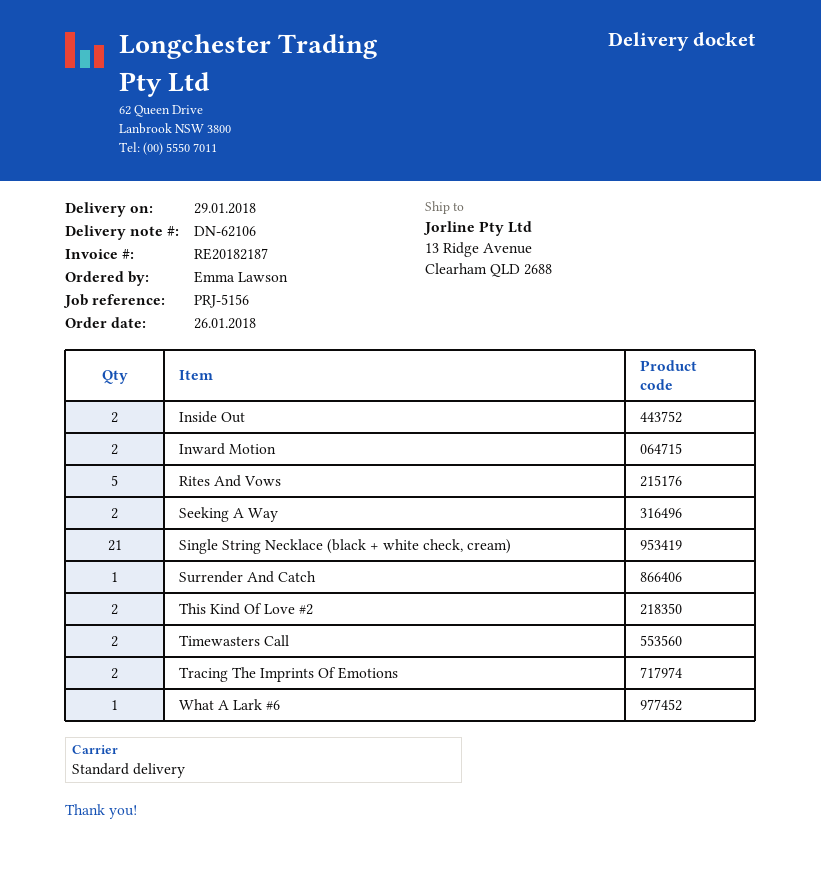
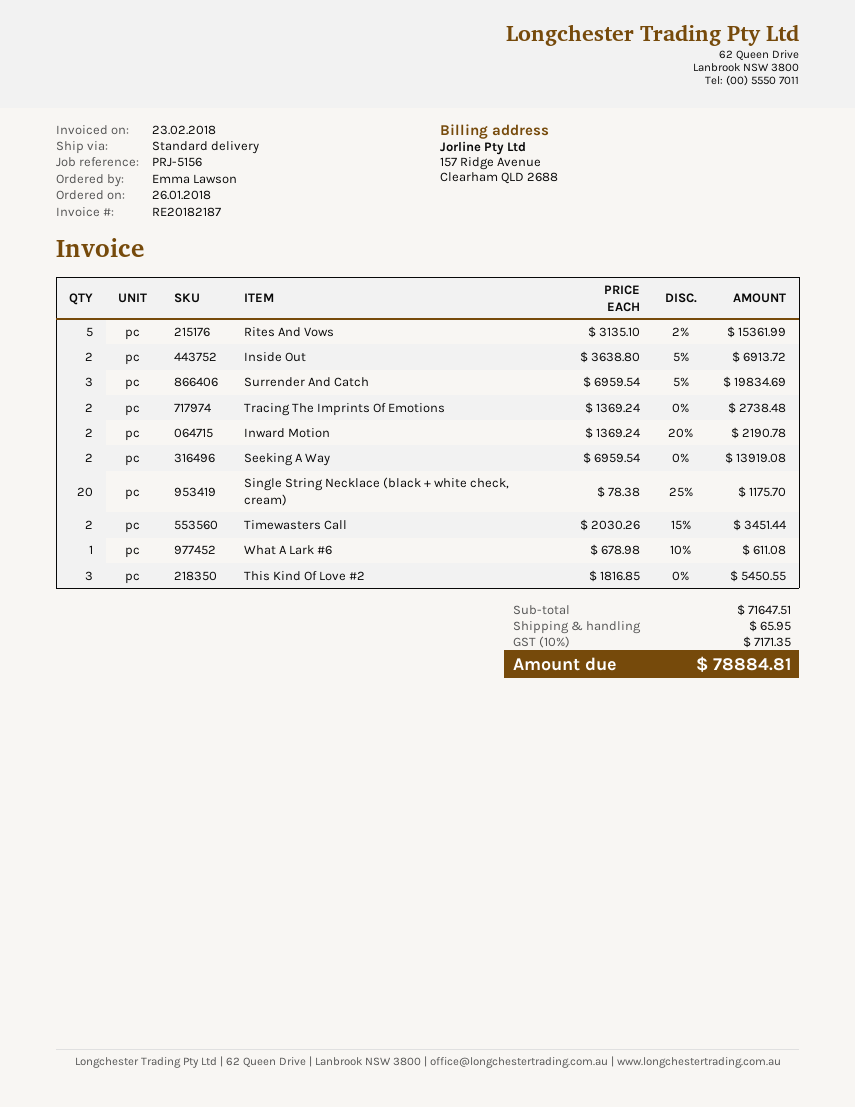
Single String Necklace (black + white check, cream): 21 -> 20
Surrender And Catch: 1 -> 3
This Kind Of Love #2: 2 -> 3

